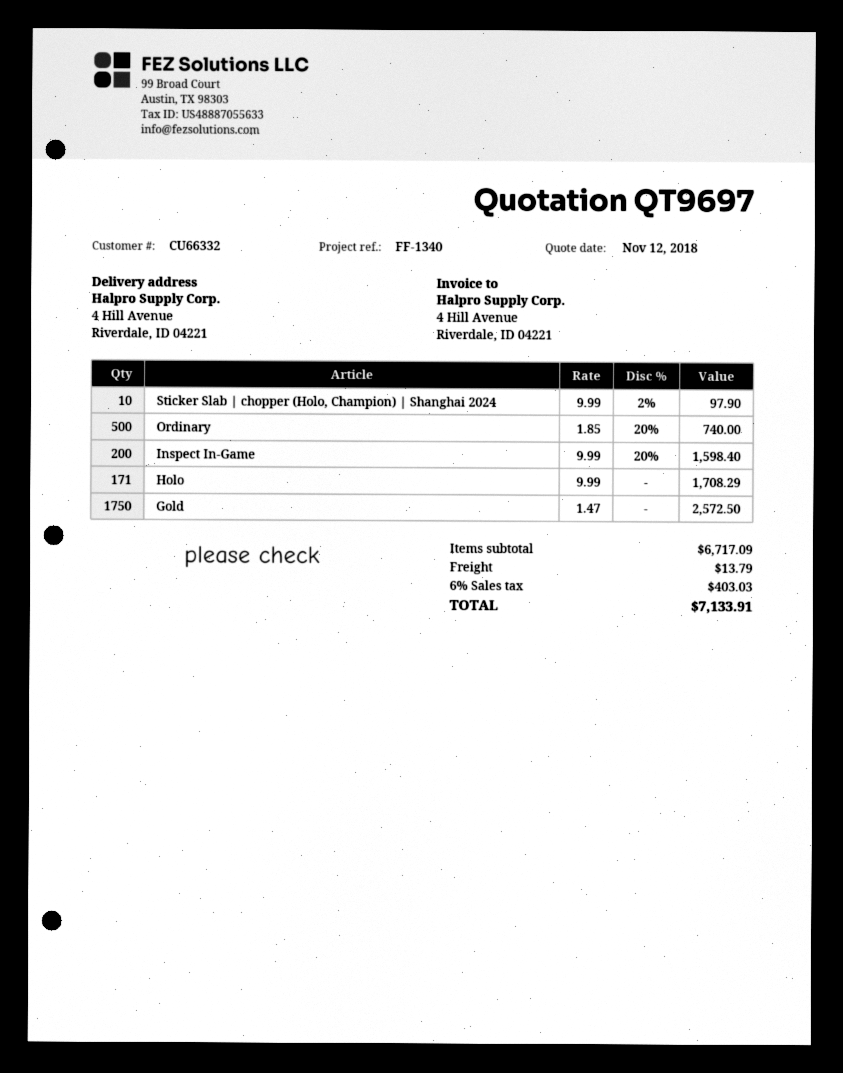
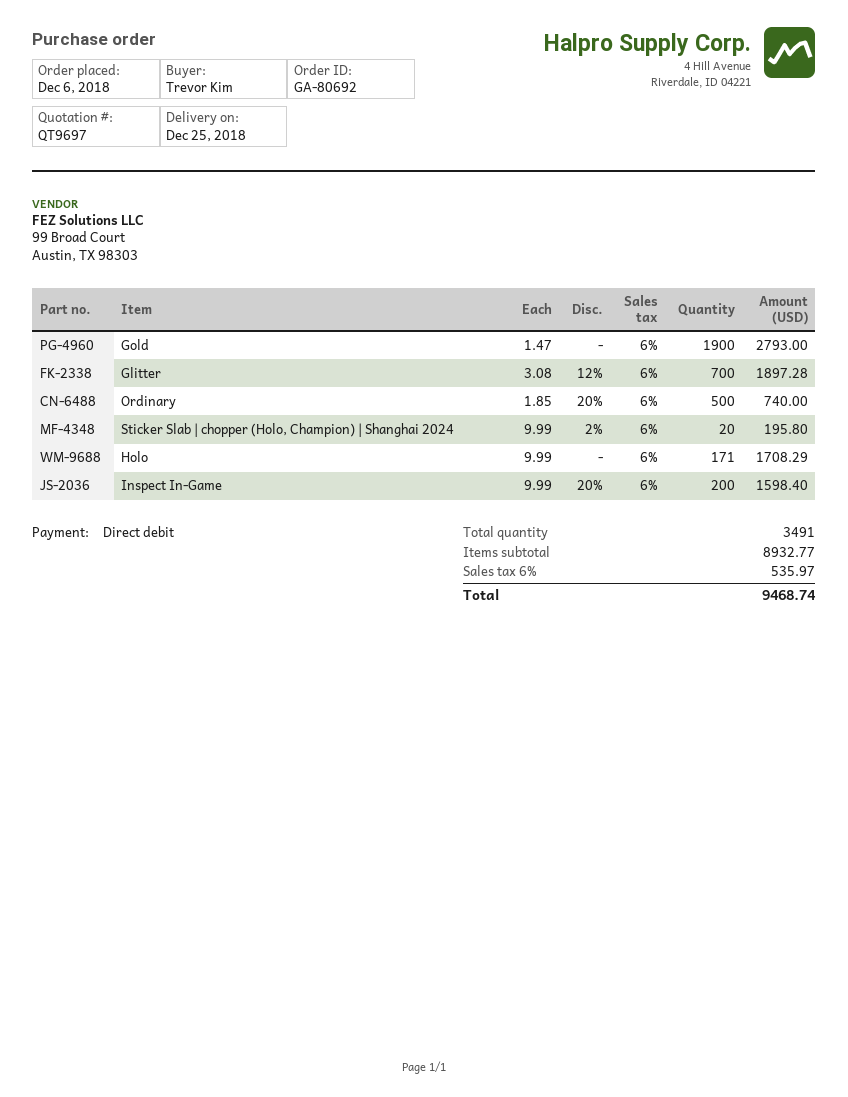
Sticker Slab | chopper (Holo, Champion) | Shanghai 2024: 10 x 9.99 - 2% = 97.90 -> 20 x 9.99 - 2% = 195.80
Gold: 1750 x 1.47 = 2572.50 -> 1900 x 1.47 = 2793.00
Glitter: none -> 700 x 3.08 - 12% = 1897.28
subtotal: 6717.09 -> 8932.77
shipping: 13.79 -> none
tax: 6% = 403.03 -> 6% = 535.97
total: 7133.91 -> 9468.74

